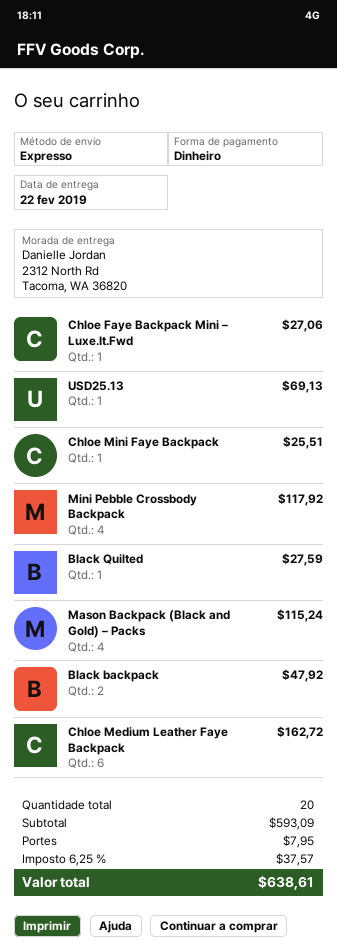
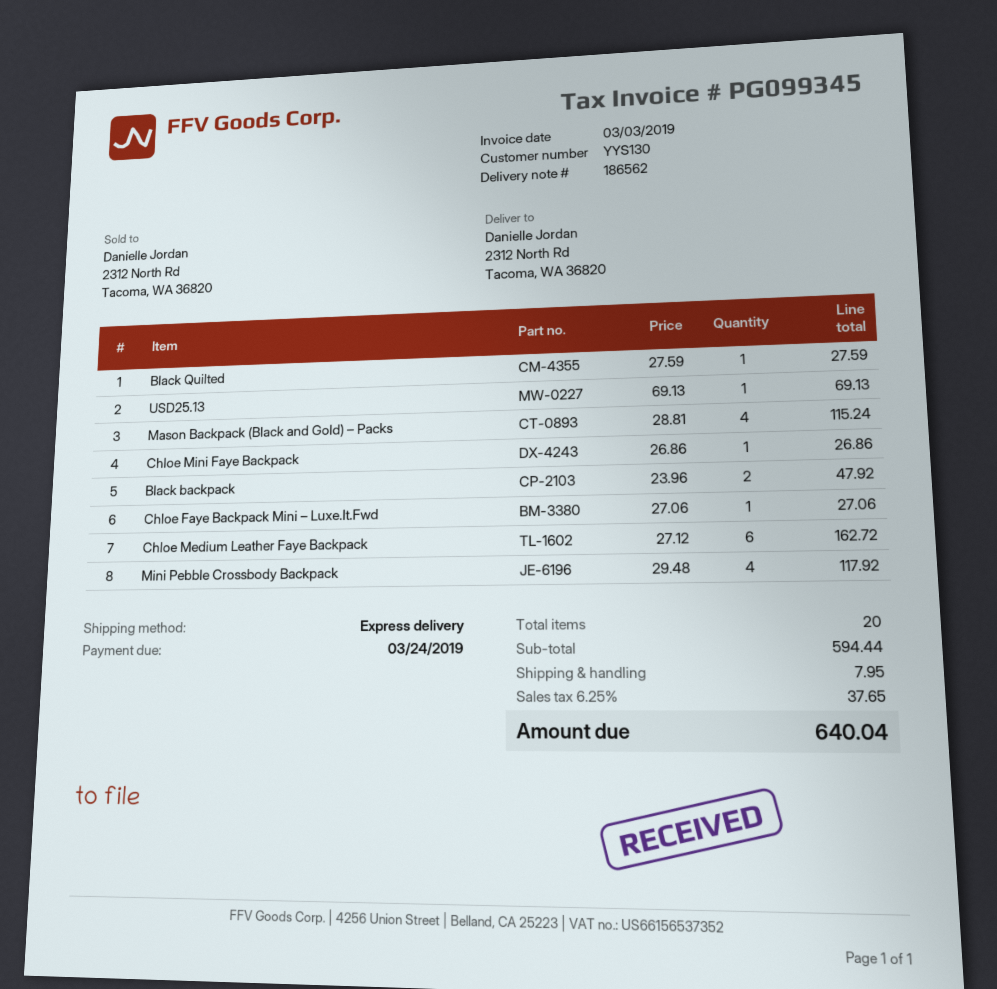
Chloe Mini Faye Backpack: 1 for 25.51 -> 1 for 26.86
subtotal: 593.09 -> 594.44
tax: 6.25% = 37.57 -> 6.25% = 37.65
total: 638.61 -> 640.04

